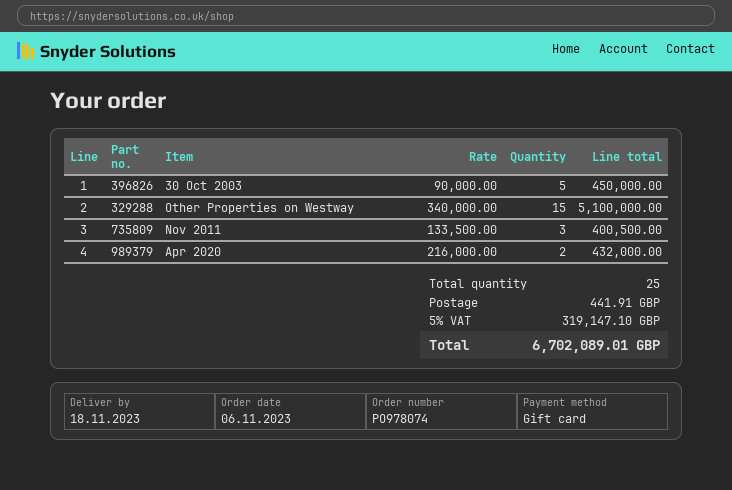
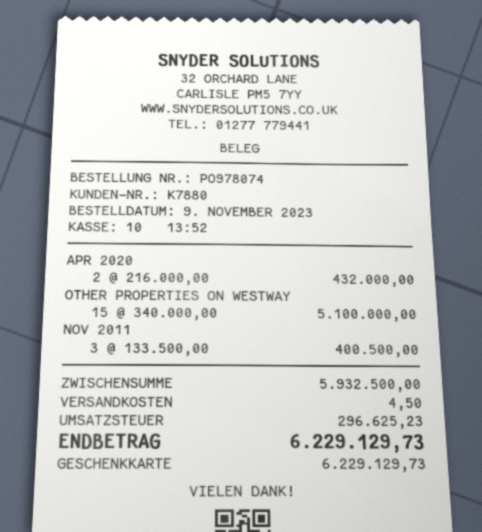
order date: 2023-11-06 -> 2023-11-09
30 Oct 2003: 5 x 90000.00 = 450000.00 -> none
shipping: 441.91 -> 4.50
tax: 319147.10 -> 296625.23
total: 6702089.01 -> 6229129.73

